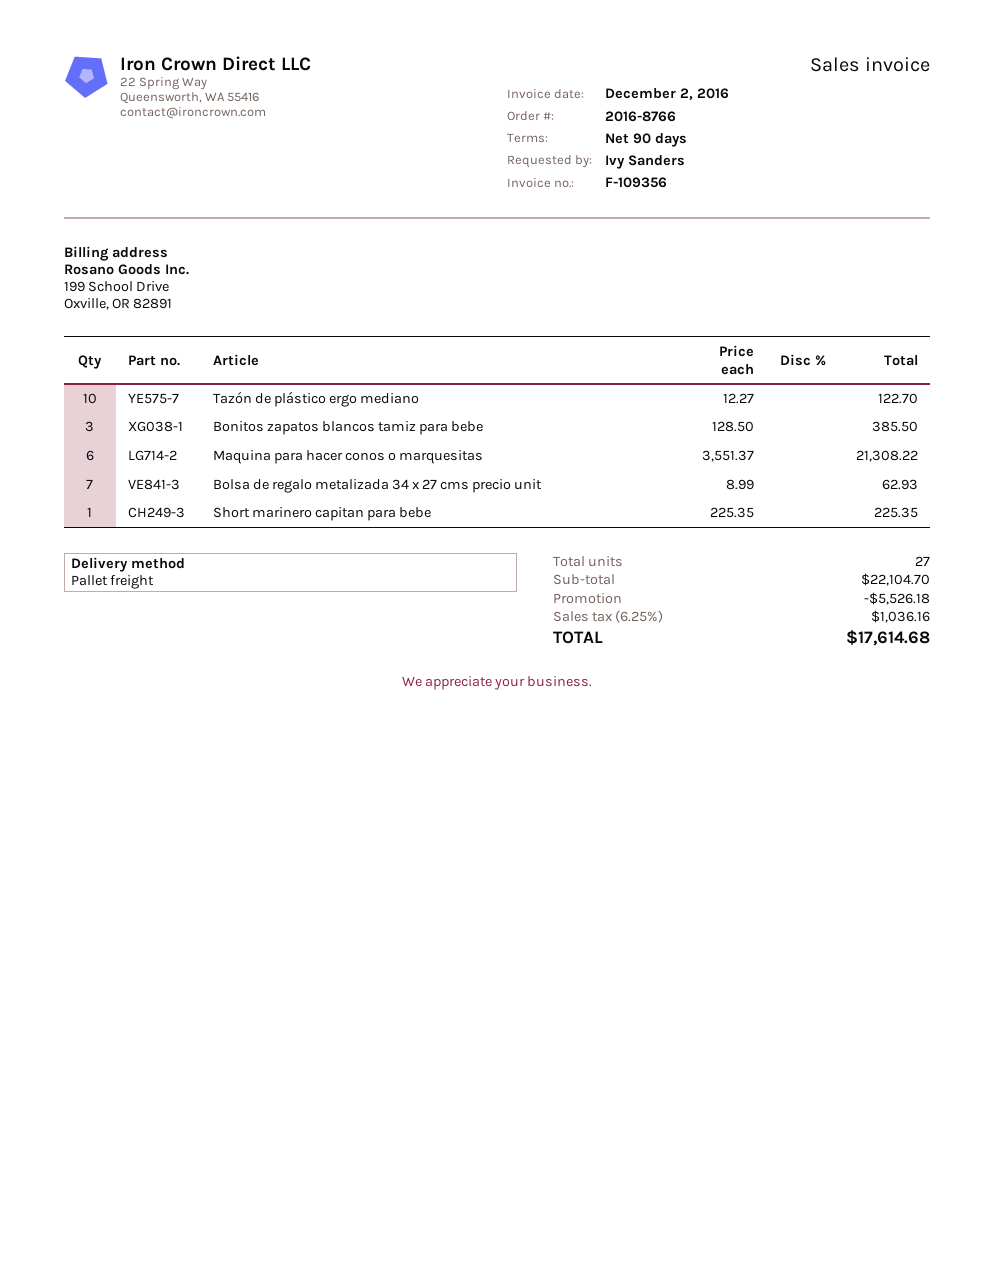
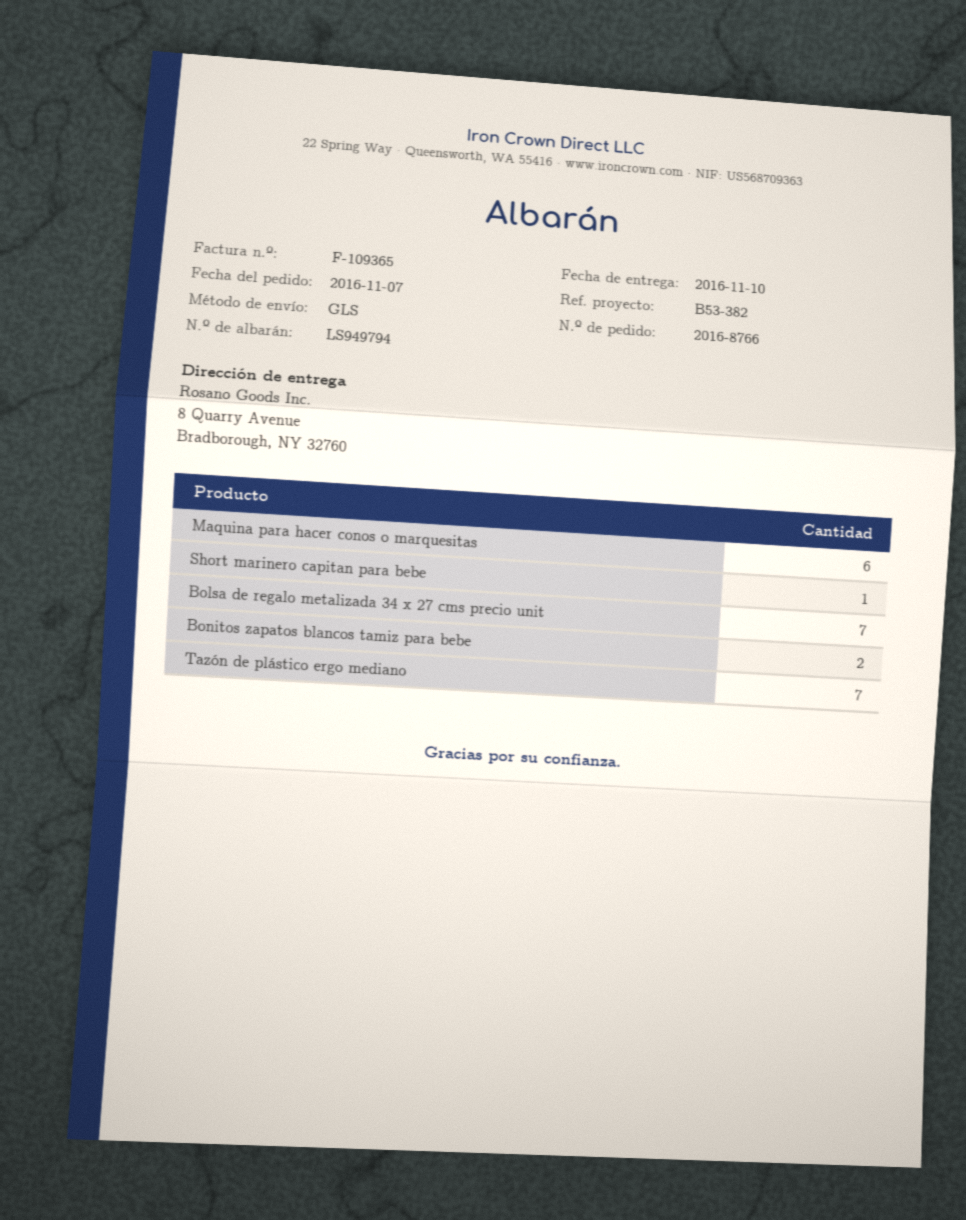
invoice number: F-109356 -> F-109365
shipping method: pallet freight -> GLS
Tazón de plástico ergo mediano: 10 -> 7
Bonitos zapatos blancos tamiz para bebe: 3 -> 2

